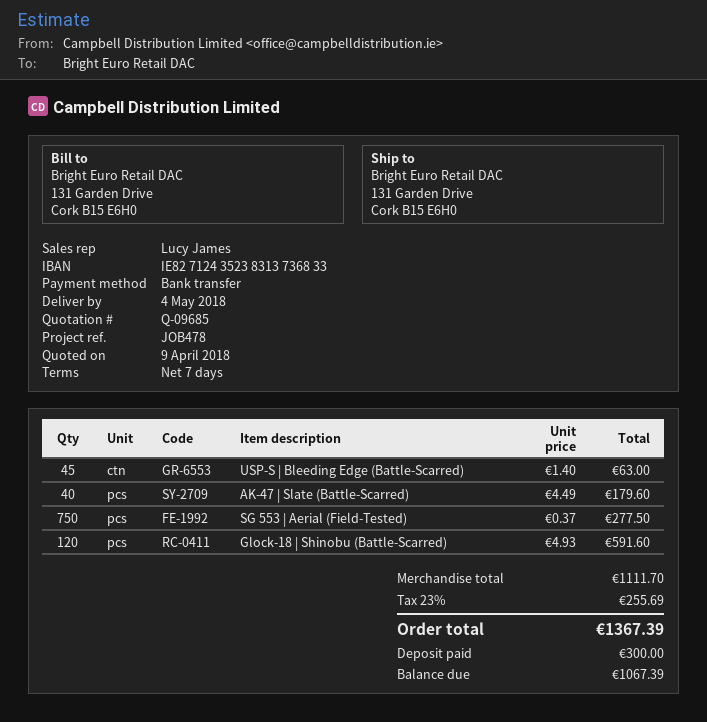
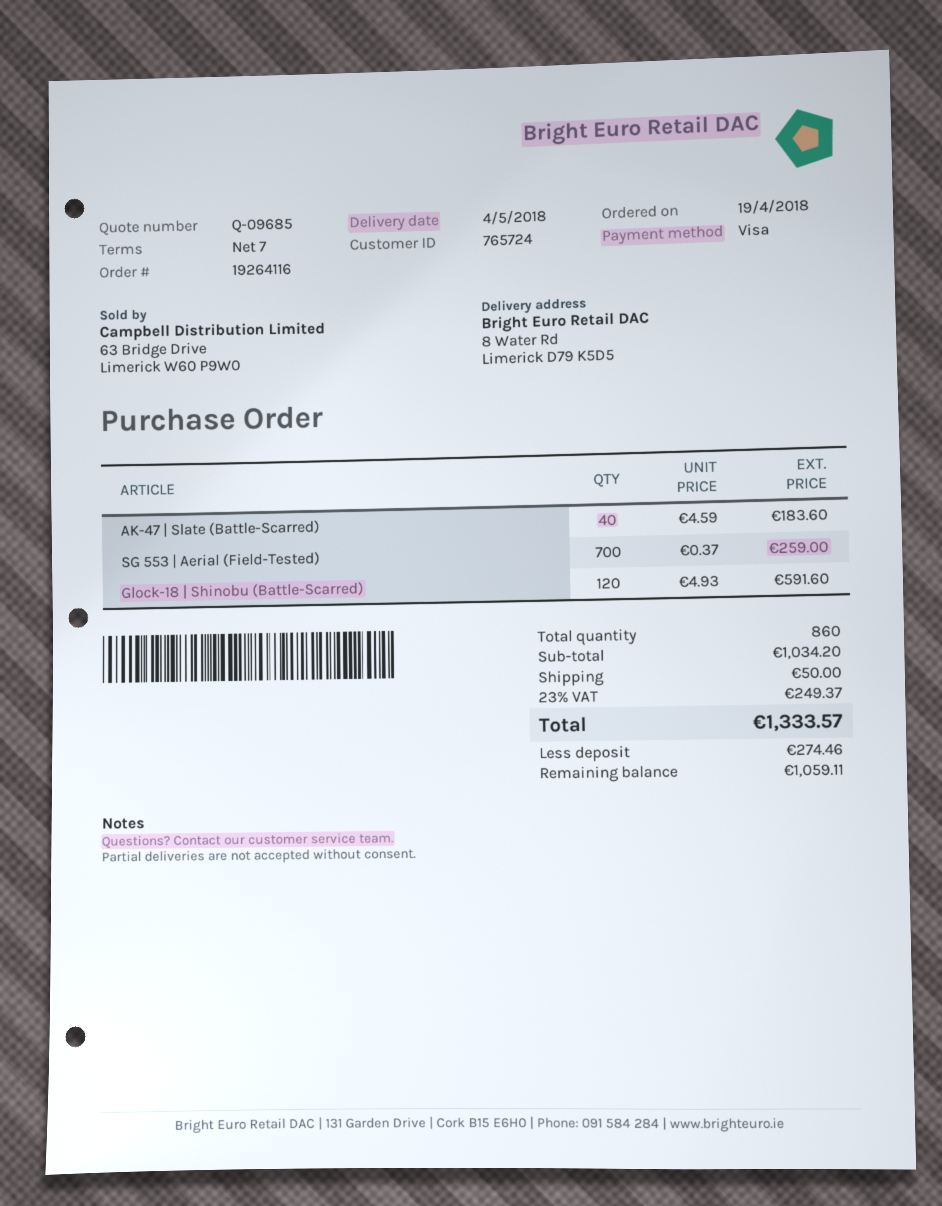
payment method: bank transfer -> Visa
ship to: 131 Garden Drive, Cork B15 E6H0 -> 8 Water Rd, Limerick D79 K5D5
USP-S | Bleeding Edge (Battle-Scarred): 45 x 1.40 = 63.00 -> none
AK-47 | Slate (Battle-Scarred): 40 x 4.49 = 179.60 -> 40 x 4.59 = 183.60
SG 553 | Aerial (Field-Tested): 750 x 0.37 = 277.50 -> 700 x 0.37 = 259.00
subtotal: 1111.70 -> 1034.20
shipping: none -> 50.00
tax: 23% = 255.69 -> 23% = 249.37
total: 1367.39 -> 1333.57
deposit: 300.00 -> 274.46
balance: 1067.39 -> 1059.11

